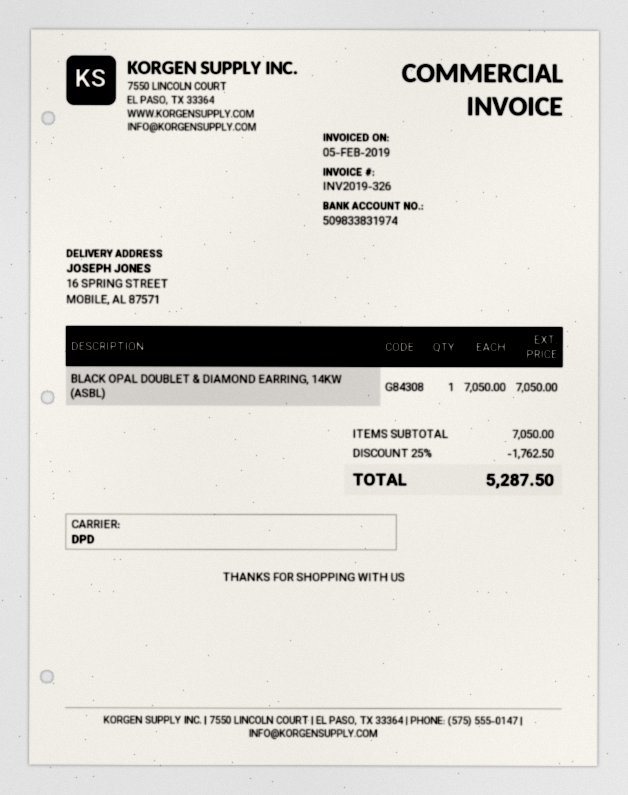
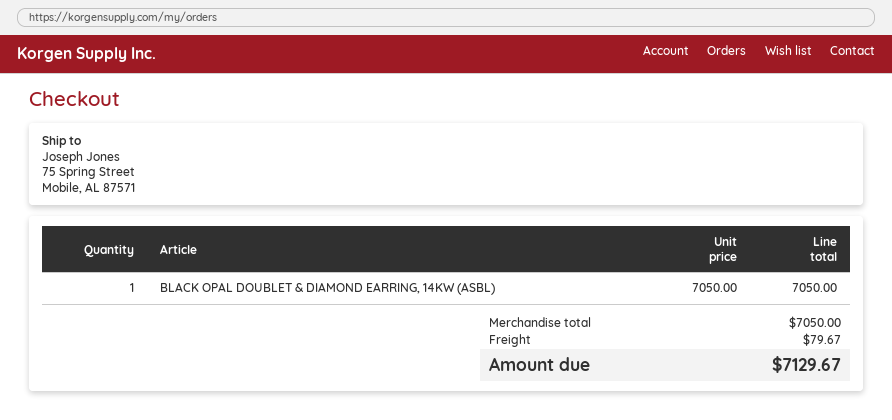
ship to: 16 SPRING STREET, MOBILE, AL 87571 -> 75 Spring Street, Mobile, AL 87571
discount: 25% = 1762.50 -> none
shipping: none -> 79.67
total: 5287.50 -> 7129.67

